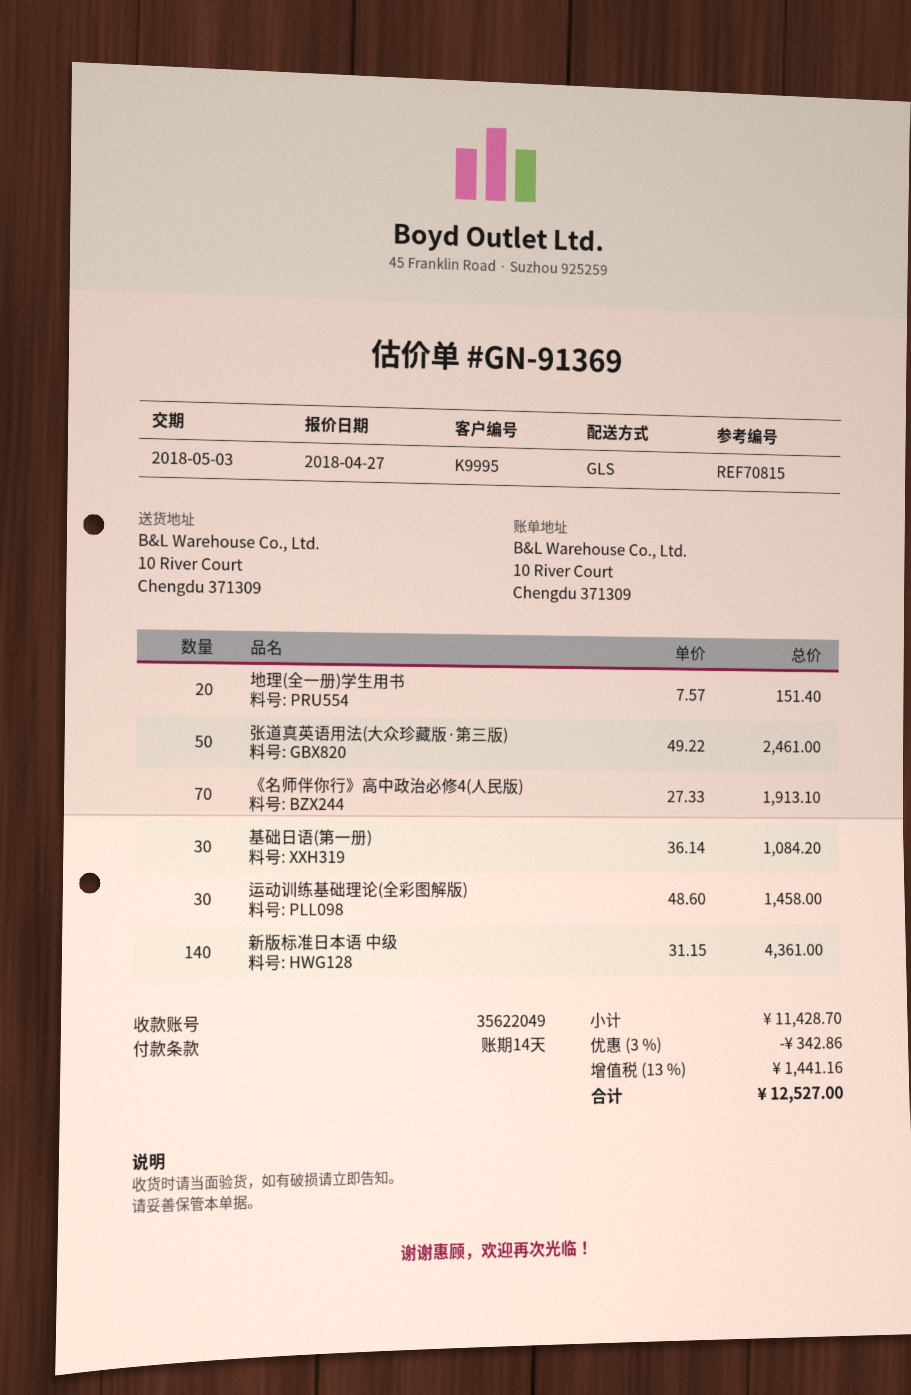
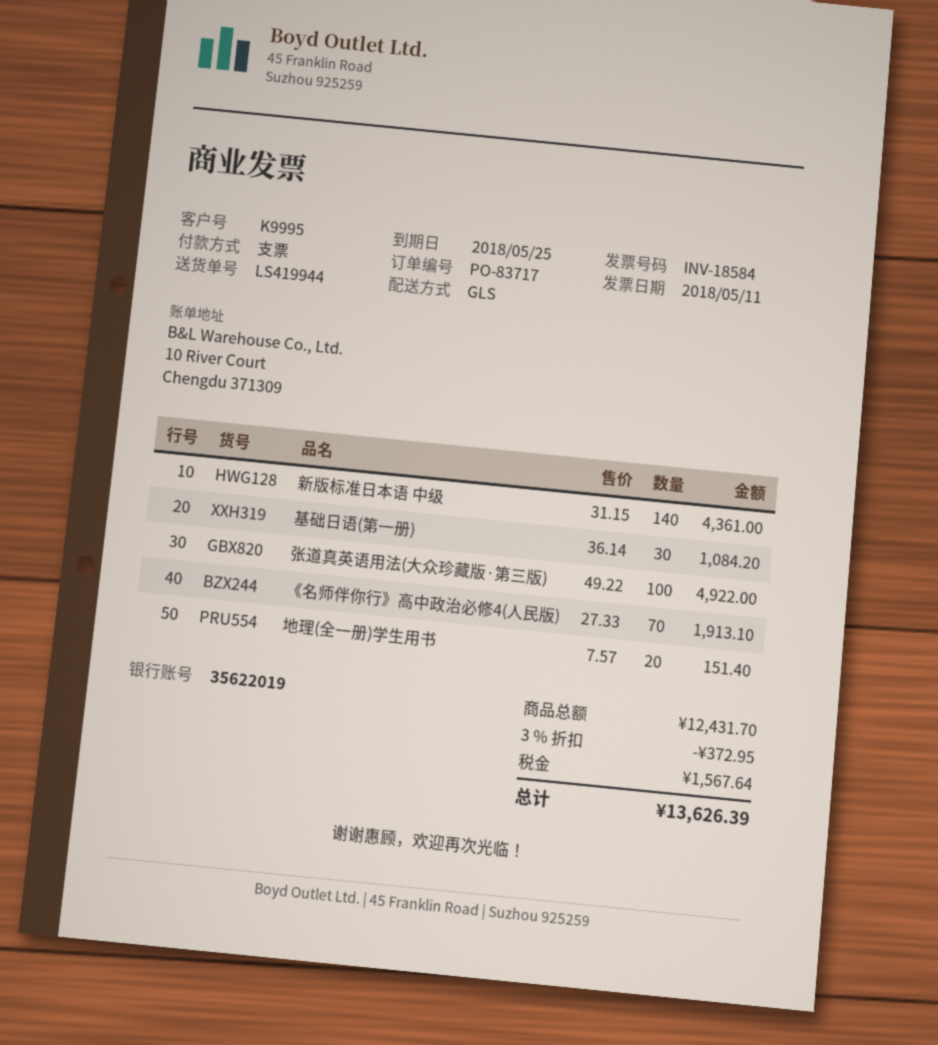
bank account: 35622049 -> 35622019
张道真英语用法(大众珍藏版·第三版): 50 x 49.22 = 2461.00 -> 100 x 49.22 = 4922.00
运动训练基础理论(全彩图解版): 30 x 48.60 = 1458.00 -> none
subtotal: 11428.70 -> 12431.70
discount: 3% = 342.86 -> 3% = 372.95
tax: 1441.16 -> 1567.64
total: 12527.00 -> 13626.39

